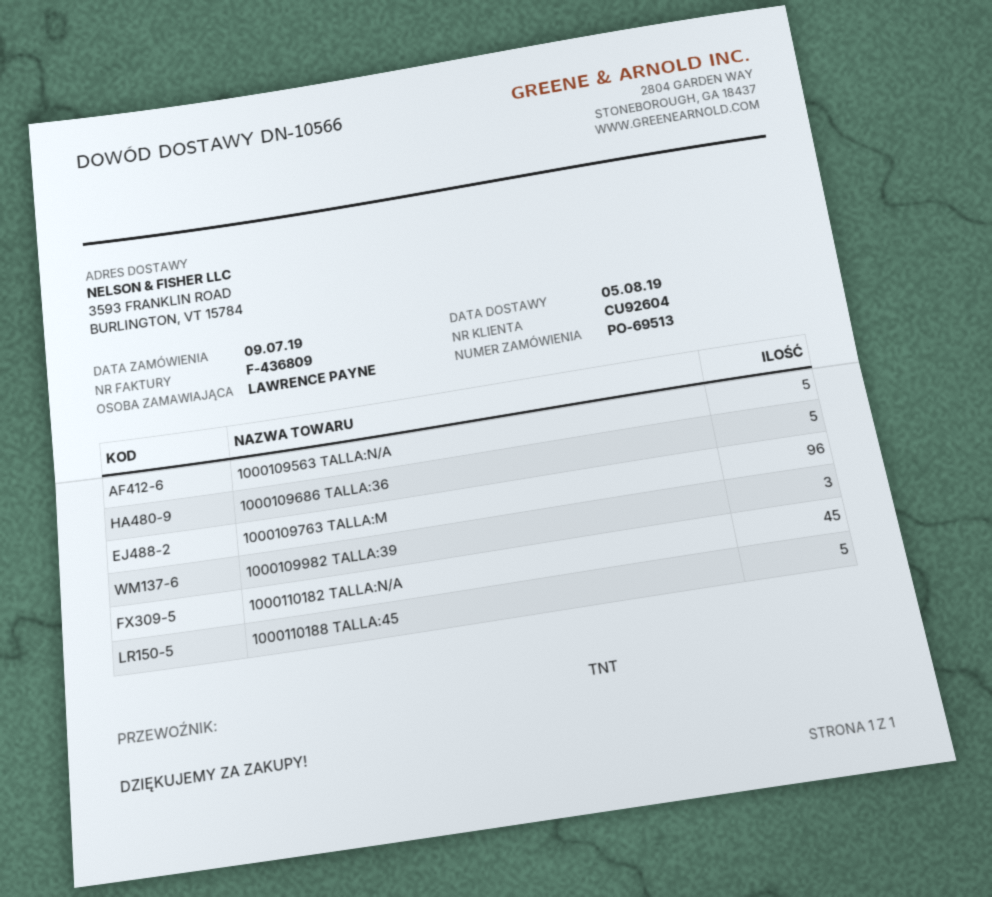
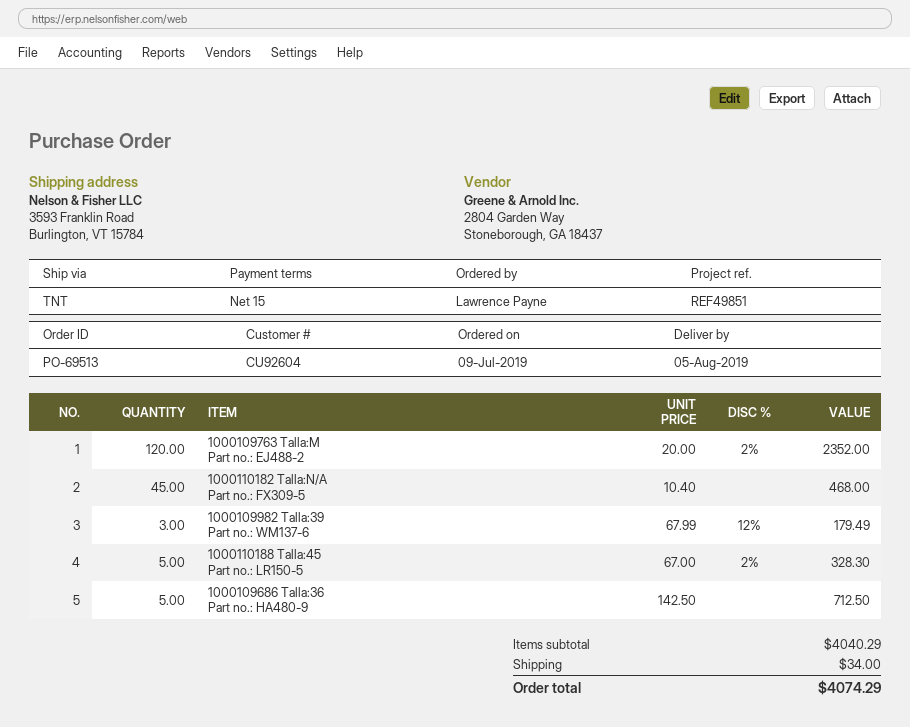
1000109563 TALLA:N/A: 5 -> none
1000109763 TALLA:M: 96 -> 120

